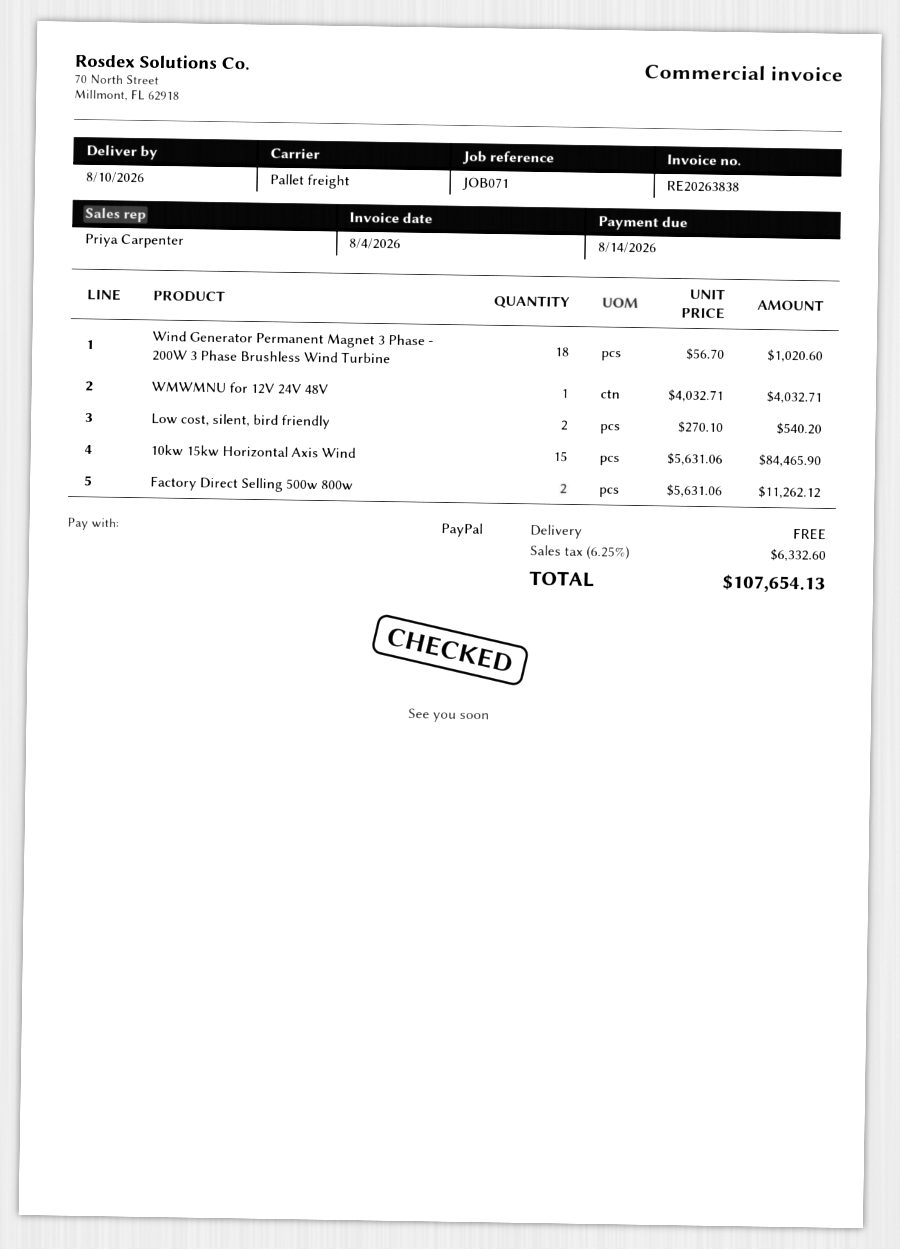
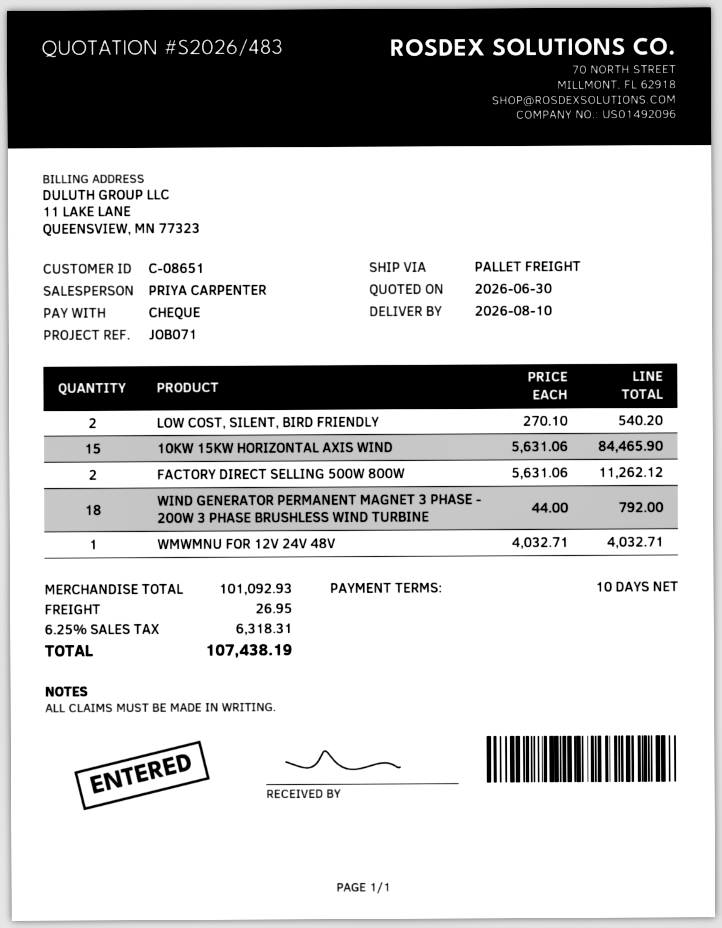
payment method: PayPal -> cheque
Wind Generator Permanent Magnet 3 Phase - 200W 3 Phase Brushless Wind Turbine: 18 x 56.70 = 1020.60 -> 18 x 44.00 = 792.00
shipping: 0.00 -> 26.95
tax: 6.25% = 6332.60 -> 6.25% = 6318.31
total: 107654.13 -> 107438.19

